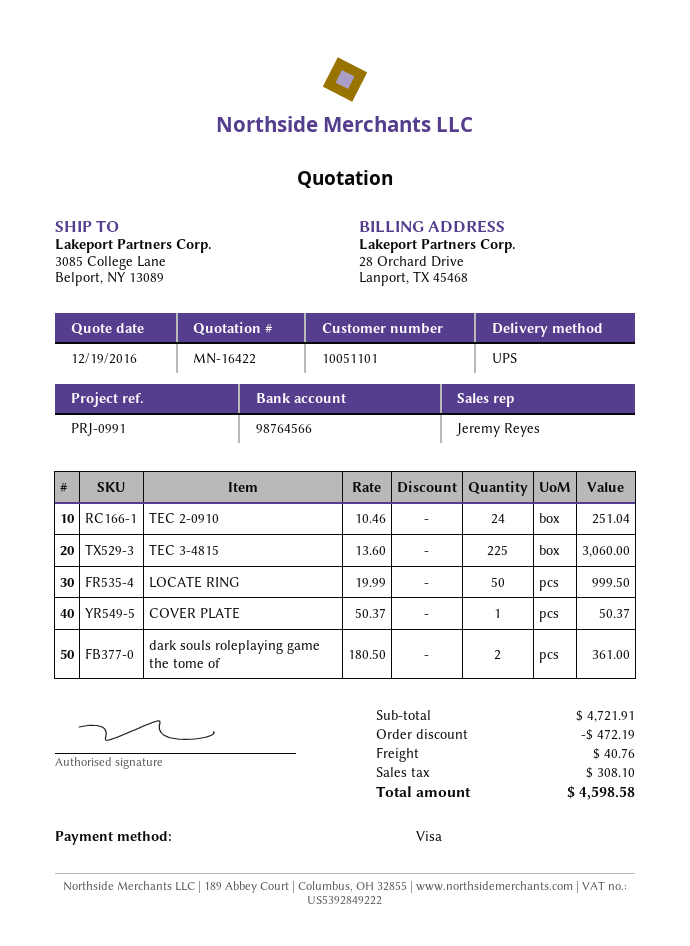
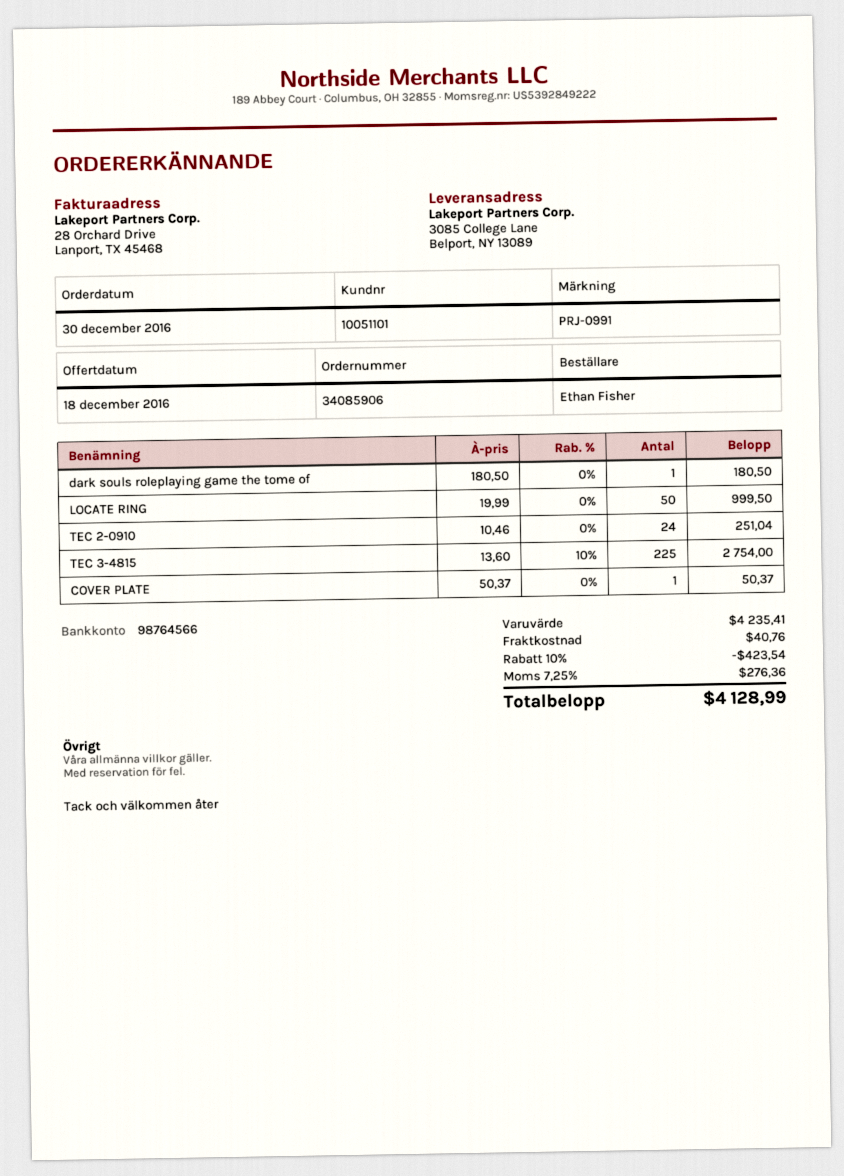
quote date: 2016-12-19 -> 2016-12-18
TEC 3-4815: 225 x 13.60 = 3060.00 -> 225 x 13.60 - 10% = 2754.00
dark souls roleplaying game the tome of: 2 x 180.50 = 361.00 -> 1 x 180.50 = 180.50
subtotal: 4721.91 -> 4235.41
discount: 472.19 -> 423.54
tax: 308.10 -> 276.36
total: 4598.58 -> 4128.99

